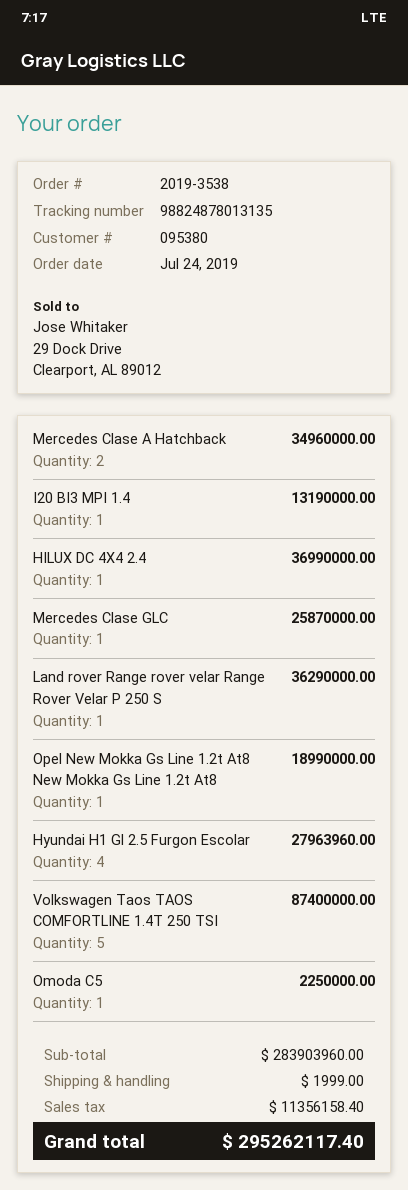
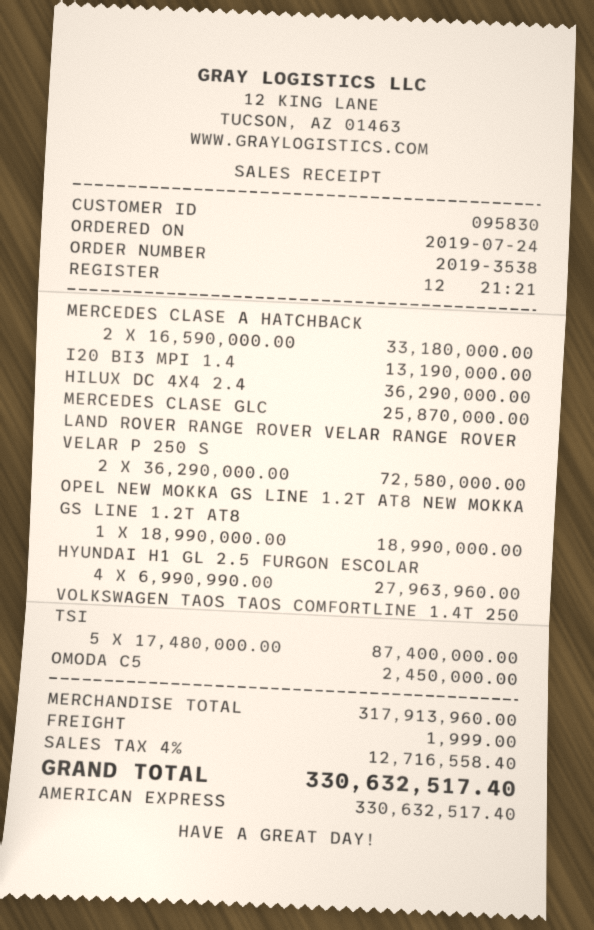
customer number: 095380 -> 095830
Mercedes Clase A Hatchback: 2 for 34960000.00 -> 2 for 33180000.00
HILUX DC 4X4 2.4: 1 for 36990000.00 -> 1 for 36290000.00
Land rover Range rover velar Range Rover Velar P 250 S: 1 for 36290000.00 -> 2 for 72580000.00
Omoda C5: 1 for 2250000.00 -> 1 for 2450000.00
subtotal: 283903960.00 -> 317913960.00
tax: 11356158.40 -> 12716558.40
total: 295262117.40 -> 330632517.40

